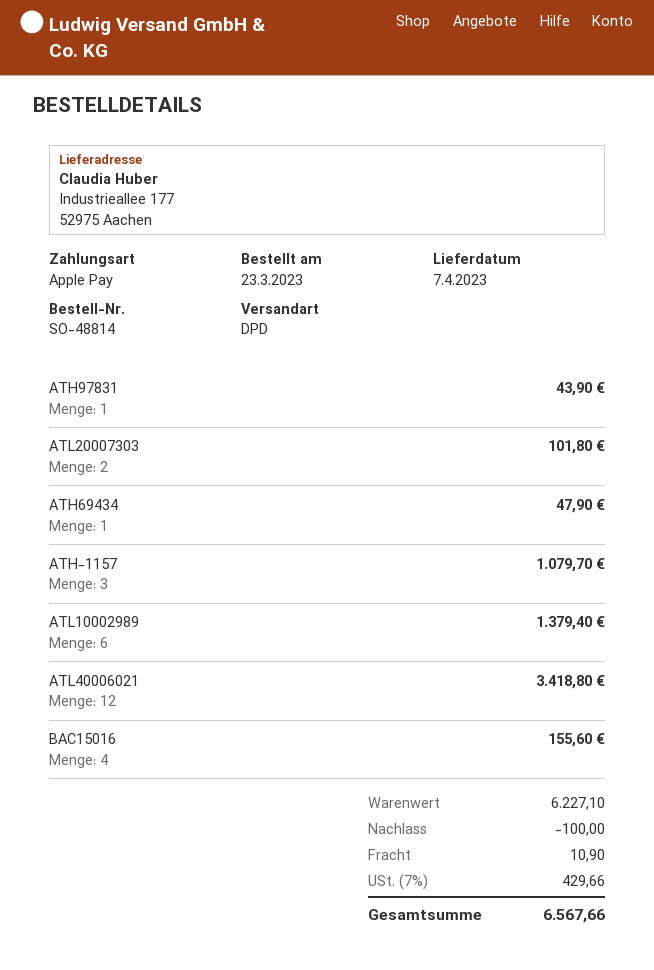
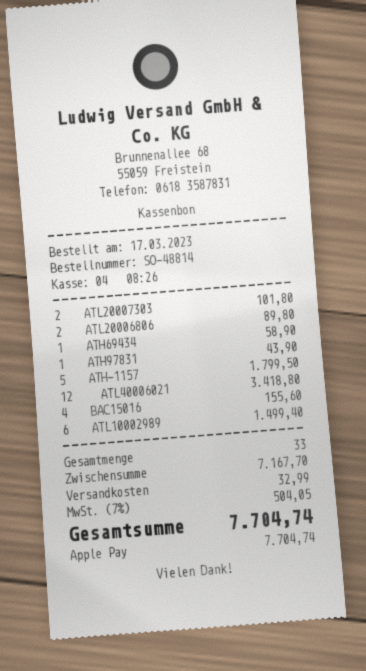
order date: 2023-03-23 -> 2023-03-17
ATH69434: 1 for 47.90 -> 1 for 58.90
ATH-1157: 3 for 1079.70 -> 5 for 1799.50
ATL10002989: 6 for 1379.40 -> 6 for 1499.40
ATL20006806: none -> 2 for 89.80
subtotal: 6227.10 -> 7167.70
discount: 100.00 -> none
shipping: 10.90 -> 32.99
tax: 7% = 429.66 -> 7% = 504.05
total: 6567.66 -> 7704.74

